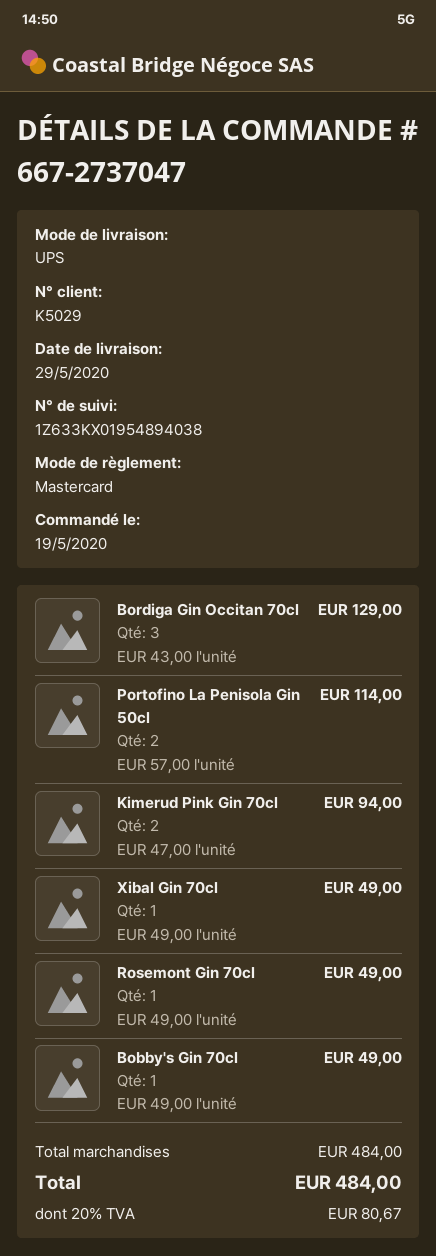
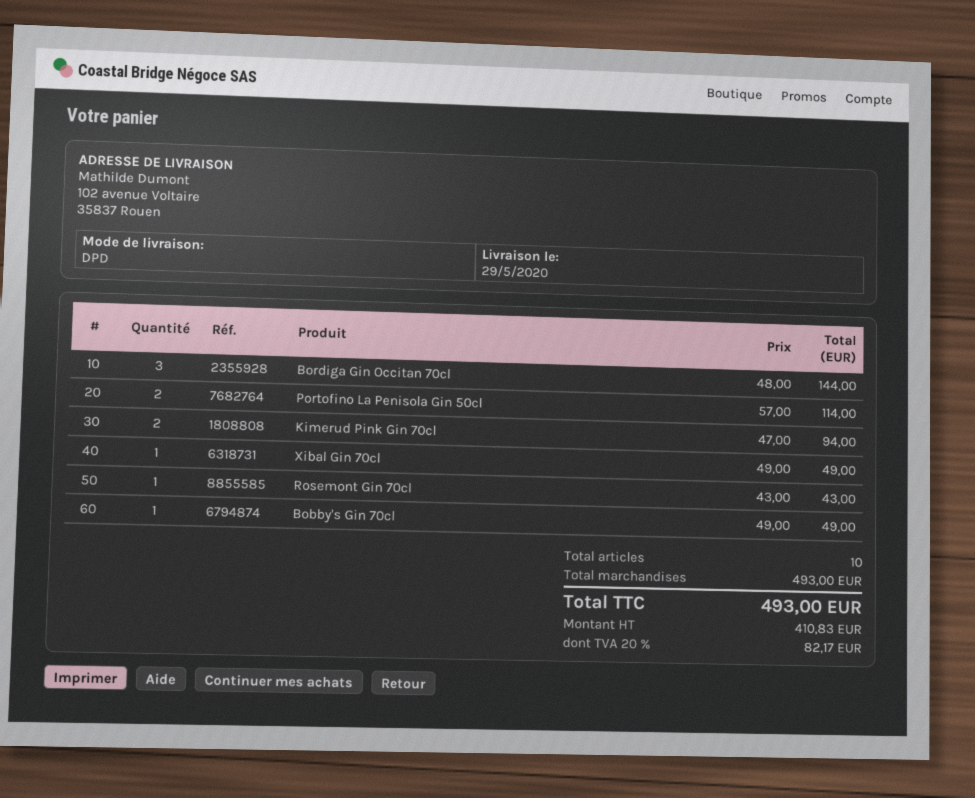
shipping method: UPS -> DPD
Bordiga Gin Occitan 70cl: 3 x 43.00 = 129.00 -> 3 x 48.00 = 144.00
Rosemont Gin 70cl: 1 x 49.00 = 49.00 -> 1 x 43.00 = 43.00
subtotal: 484.00 -> 493.00
tax: 20% = 80.67 -> 20% = 82.17
total: 484.00 -> 493.00

